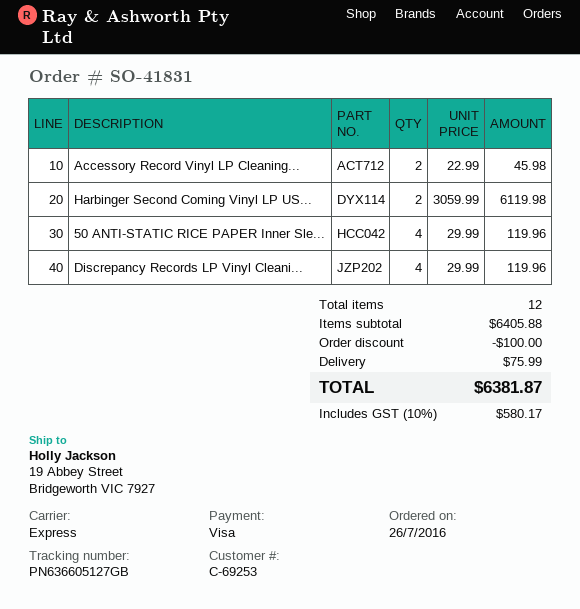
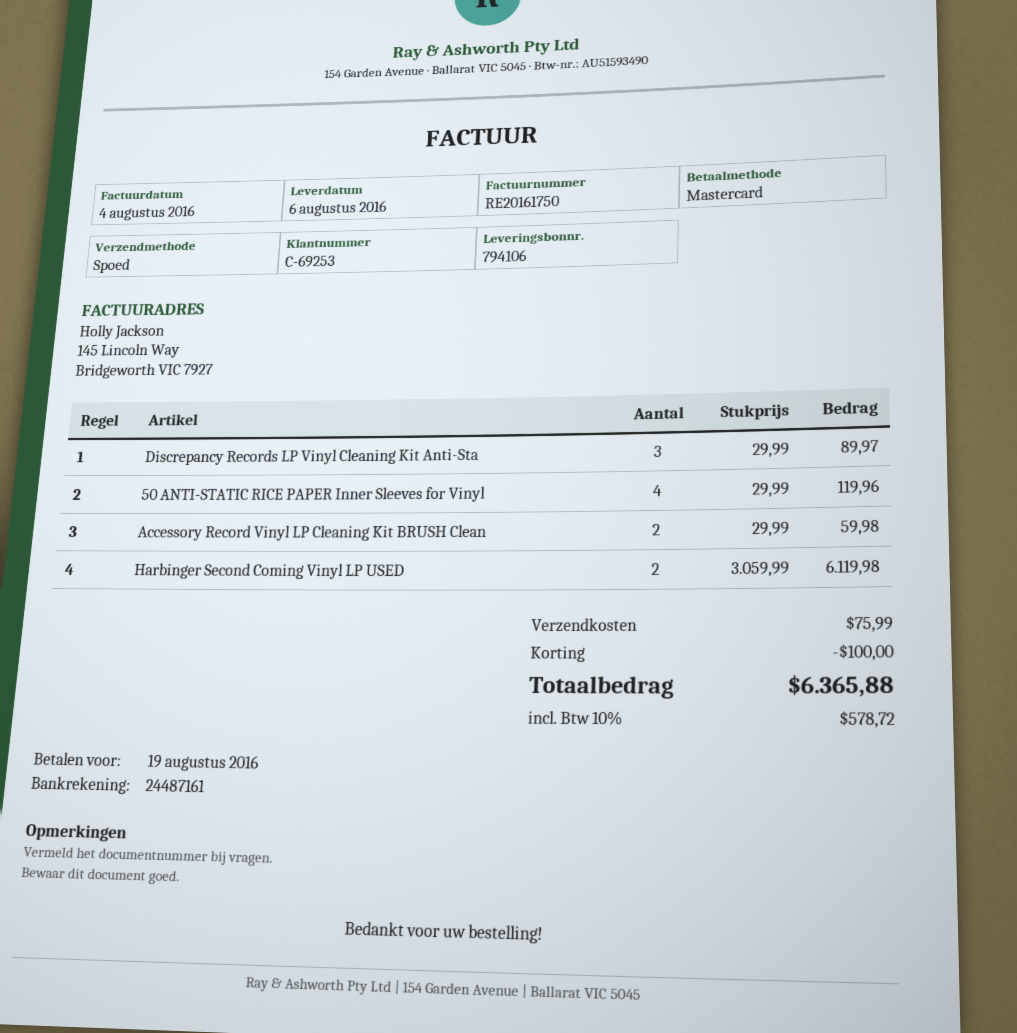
payment method: Visa -> Mastercard
Accessory Record Vinyl LP Cleaning...: 2 x 22.99 = 45.98 -> 2 x 29.99 = 59.98
Discrepancy Records LP Vinyl Cleani...: 4 x 29.99 = 119.96 -> 3 x 29.99 = 89.97
tax: 10% = 580.17 -> 10% = 578.72
total: 6381.87 -> 6365.88

